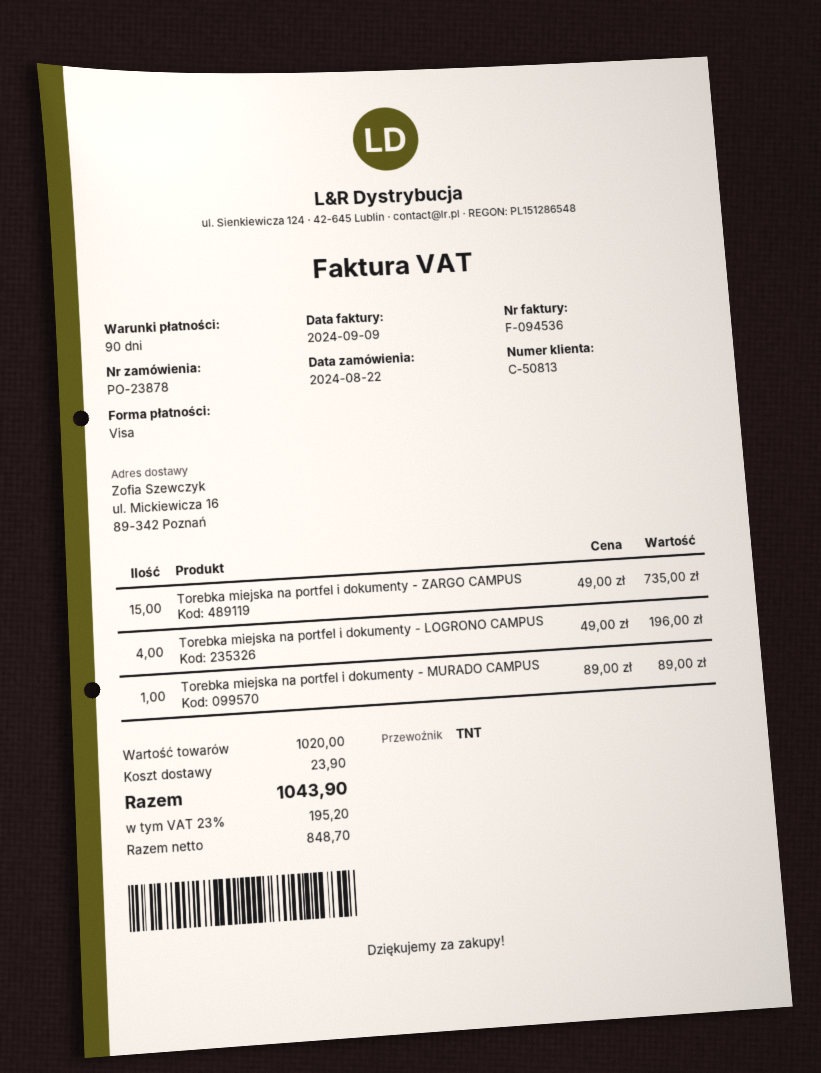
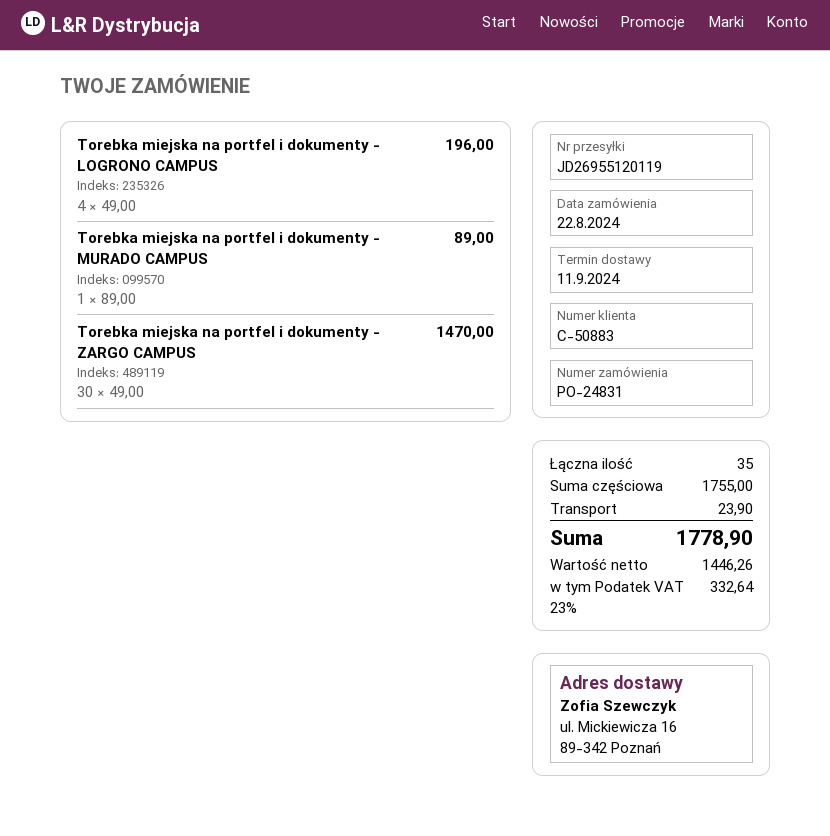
order number: PO-23878 -> PO-24831
customer number: C-50813 -> C-50883
Torebka miejska na portfel i dokumenty - ZARGO CAMPUS: 15 x 49.00 = 735.00 -> 30 x 49.00 = 1470.00
subtotal: 1020.00 -> 1755.00
net: 848.70 -> 1446.26
tax: 23% = 195.20 -> 23% = 332.64
total: 1043.90 -> 1778.90

